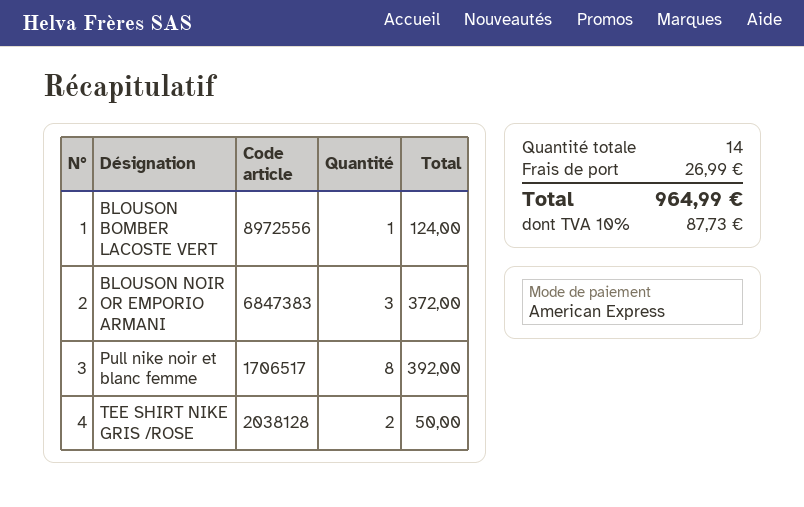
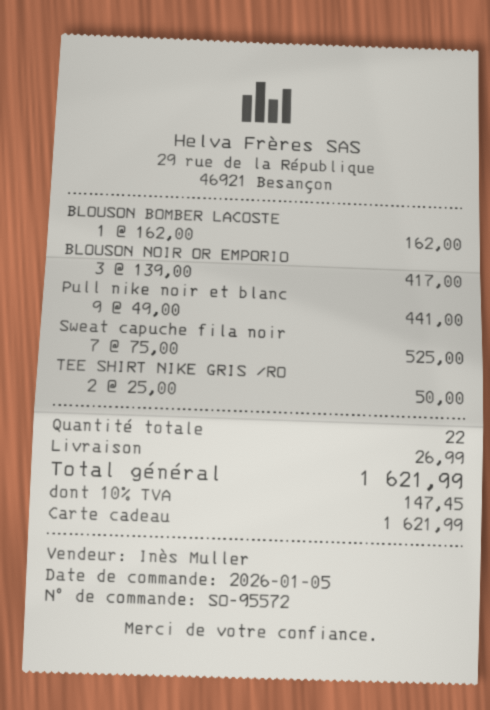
payment method: American Express -> gift card
BLOUSON BOMBER LACOSTE VERT: 1 for 124.00 -> 1 for 162.00
BLOUSON NOIR OR EMPORIO ARMANI: 3 for 372.00 -> 3 for 417.00
Pull nike noir et blanc femme: 8 for 392.00 -> 9 for 441.00
Sweat capuche fila noir: none -> 7 for 525.00
total quantity: 14 -> 22
tax: 10% = 87.73 -> 10% = 147.45
total: 964.99 -> 1621.99

